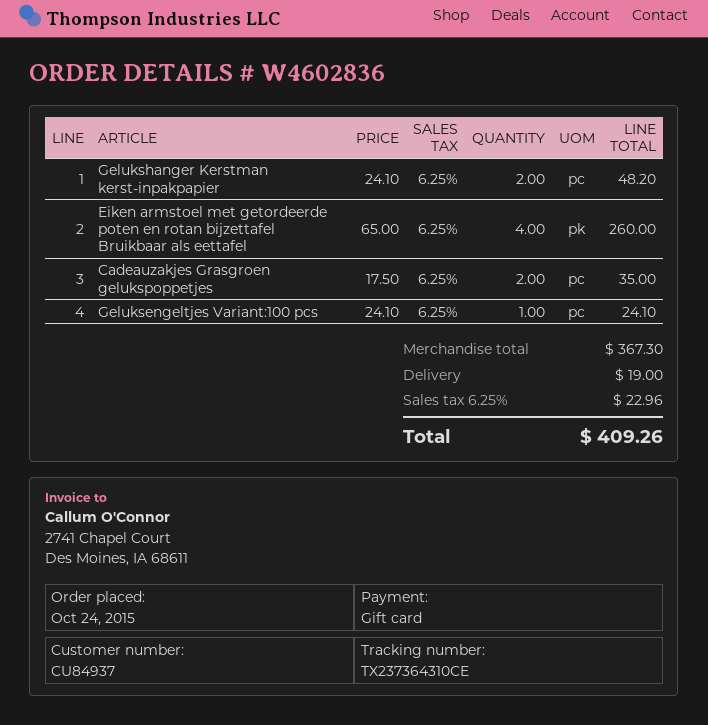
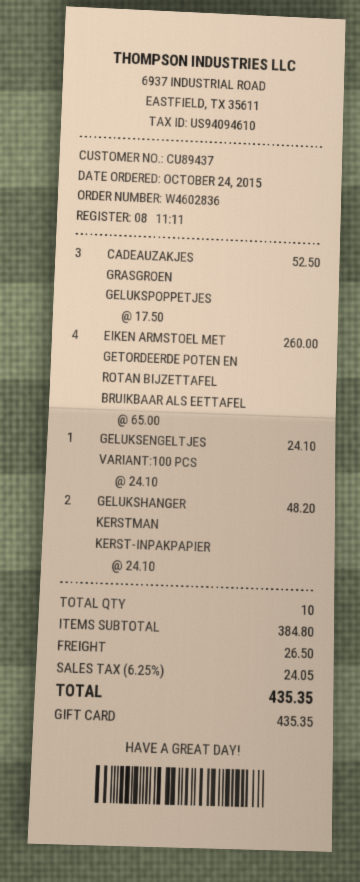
customer number: CU84937 -> CU89437
Cadeauzakjes Grasgroen gelukspoppetjes: 2 x 17.50 = 35.00 -> 3 x 17.50 = 52.50
subtotal: 367.30 -> 384.80
shipping: 19.00 -> 26.50
tax: 6.25% = 22.96 -> 6.25% = 24.05
total: 409.26 -> 435.35

